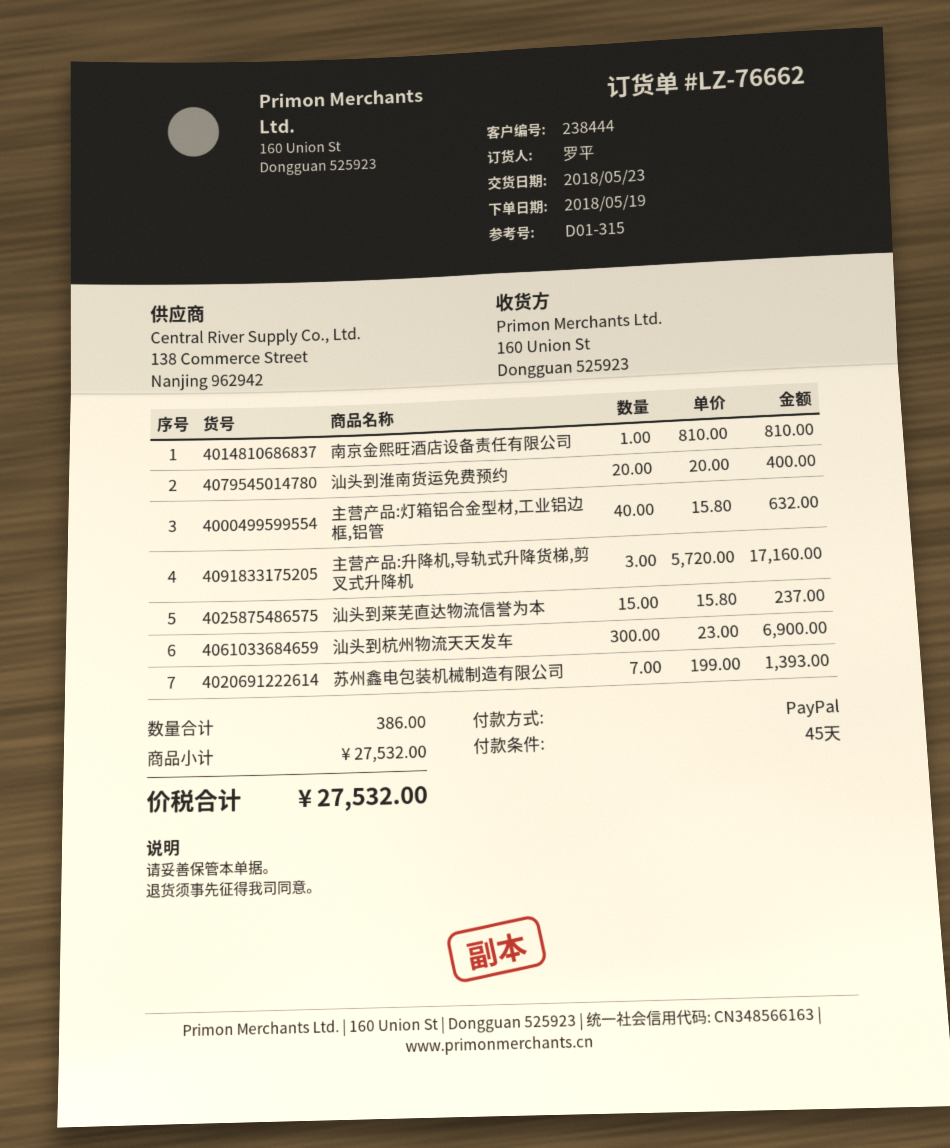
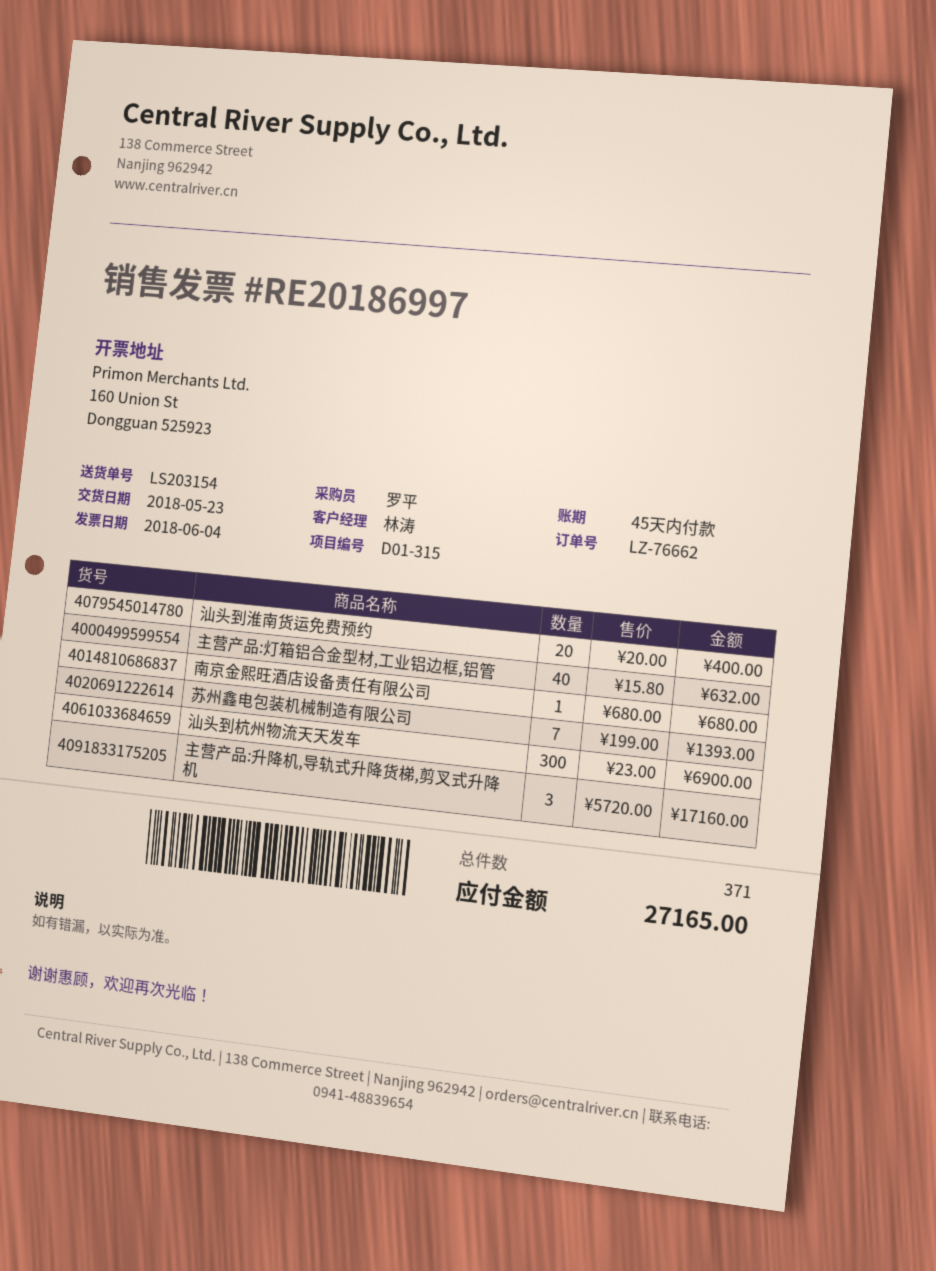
南京金熙旺酒店设备责任有限公司: 1 x 810.00 = 810.00 -> 1 x 680.00 = 680.00
汕头到莱芜直达物流信誉为本: 15 x 15.80 = 237.00 -> none
total quantity: 386 -> 371
total: 27532.00 -> 27165.00

